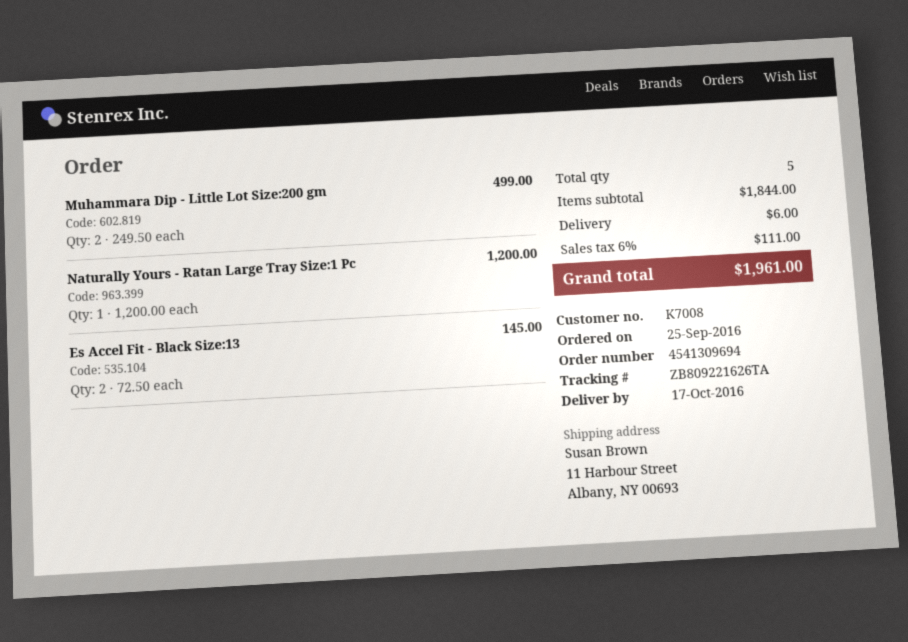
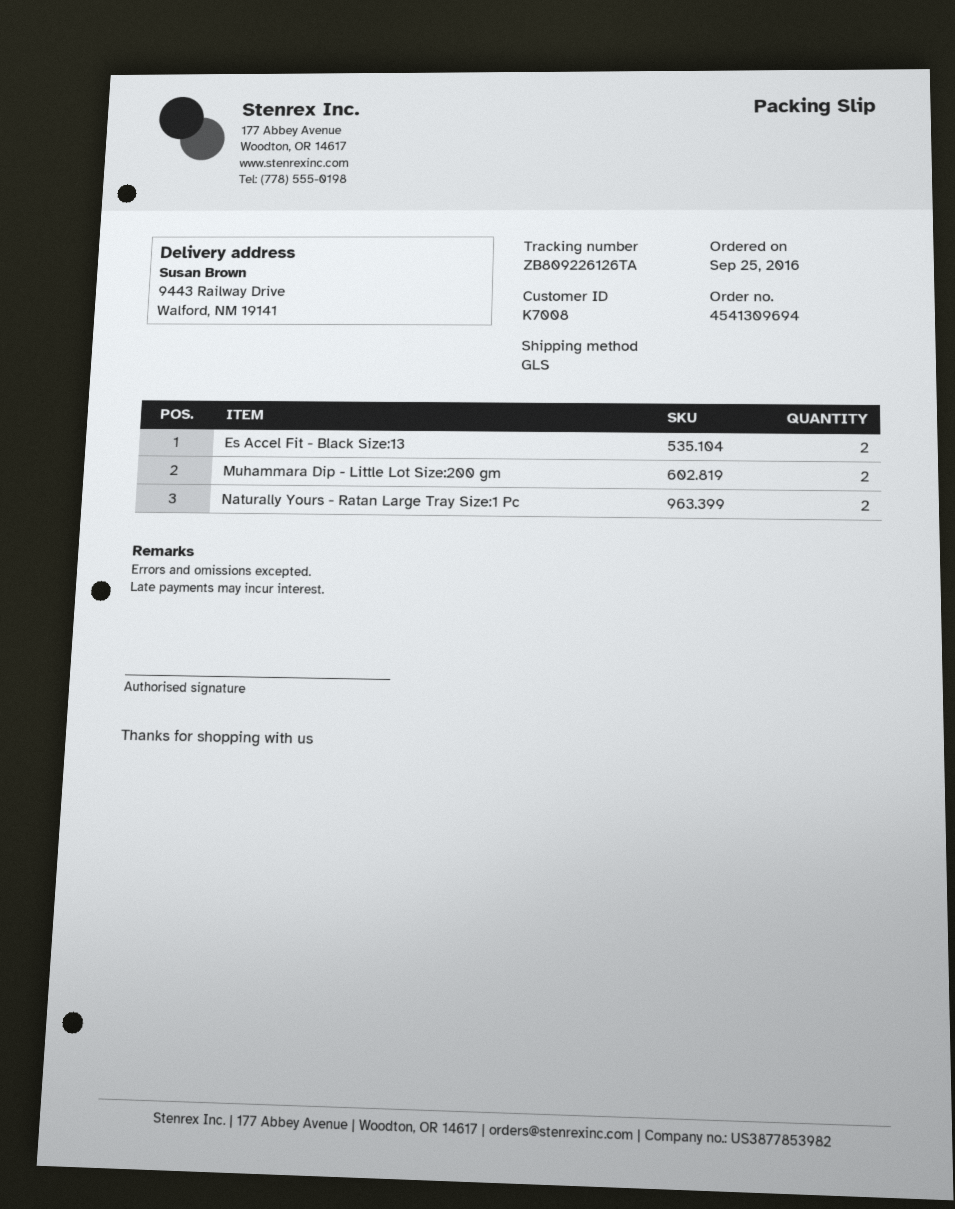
tracking number: ZB809221626TA -> ZB809226126TA
ship to: 11 Harbour Street, Albany, NY 00693 -> 9443 Railway Drive, Walford, NM 19141
Naturally Yours - Ratan Large Tray Size:1 Pc: 1 -> 2

